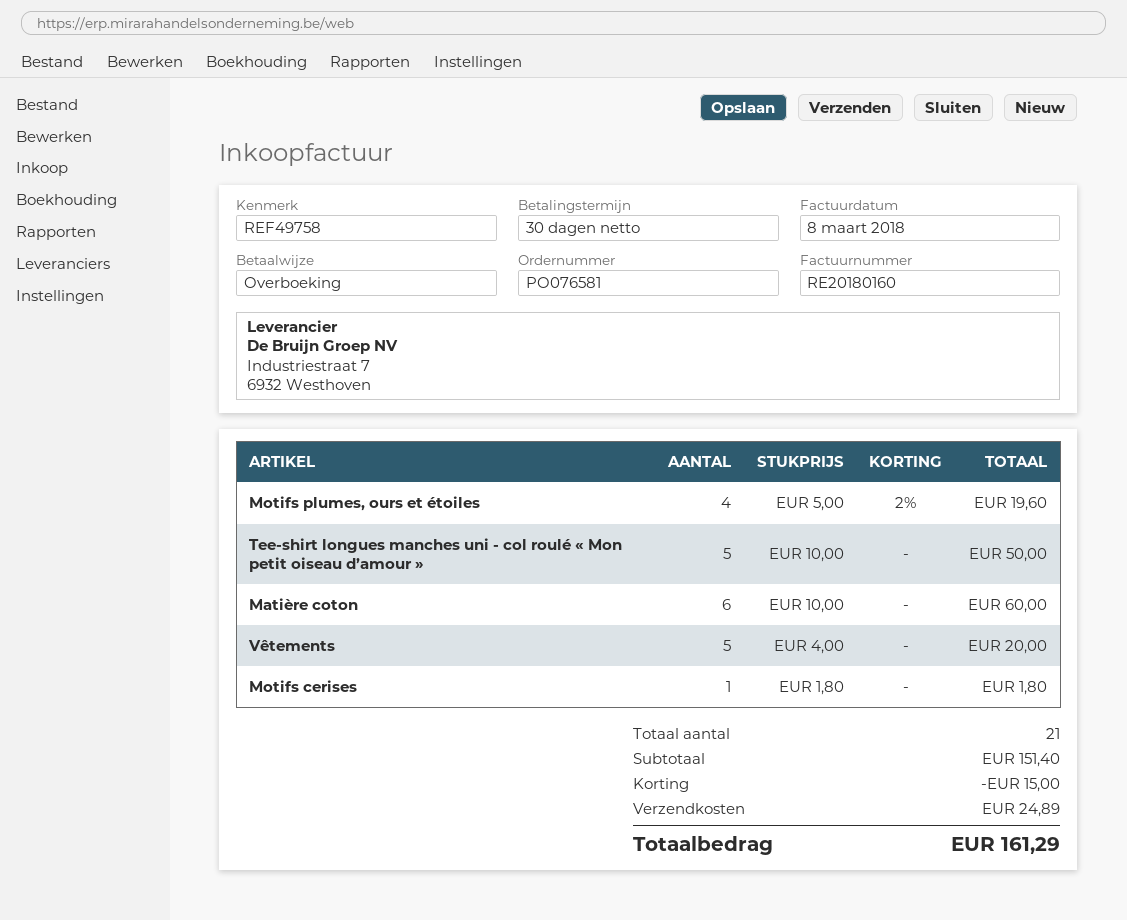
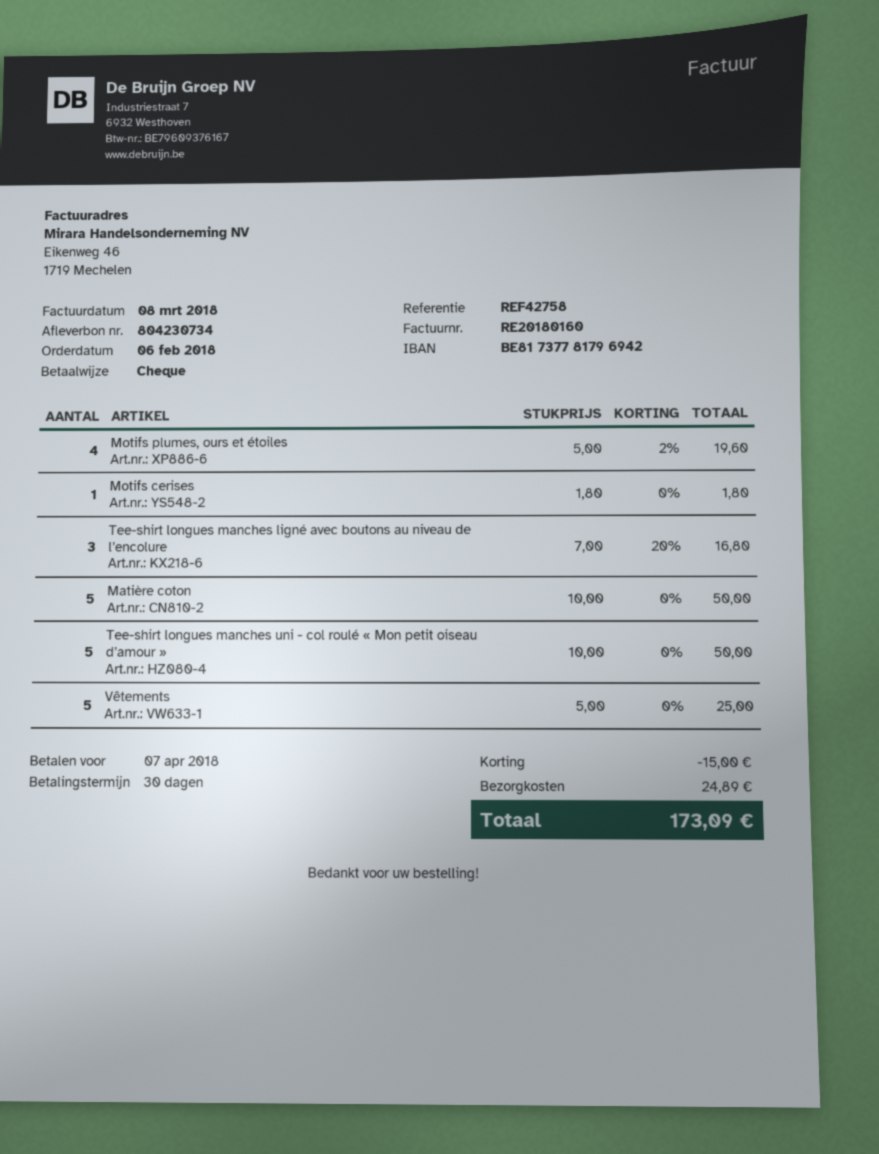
reference: REF49758 -> REF42758
payment method: bank transfer -> cheque
Matière coton: 6 x 10.00 = 60.00 -> 5 x 10.00 = 50.00
Vêtements: 5 x 4.00 = 20.00 -> 5 x 5.00 = 25.00
Tee-shirt longues manches ligné avec boutons au niveau de l’encolure: none -> 3 x 7.00 - 20% = 16.80
total: 161.29 -> 173.09

